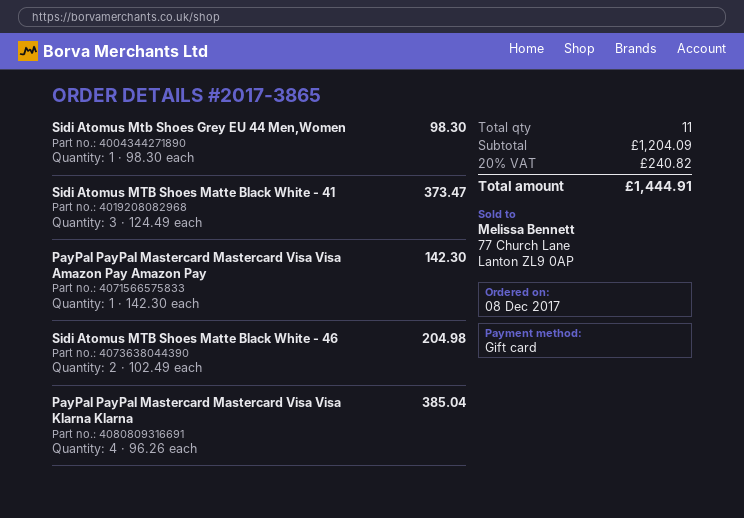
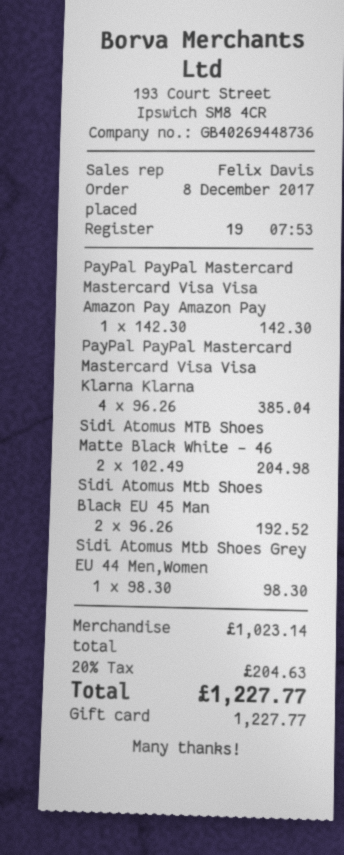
Sidi Atomus MTB Shoes Matte Black White - 41: 3 x 124.49 = 373.47 -> none
Sidi Atomus Mtb Shoes Black EU 45 Man: none -> 2 x 96.26 = 192.52
subtotal: 1204.09 -> 1023.14
tax: 20% = 240.82 -> 20% = 204.63
total: 1444.91 -> 1227.77

